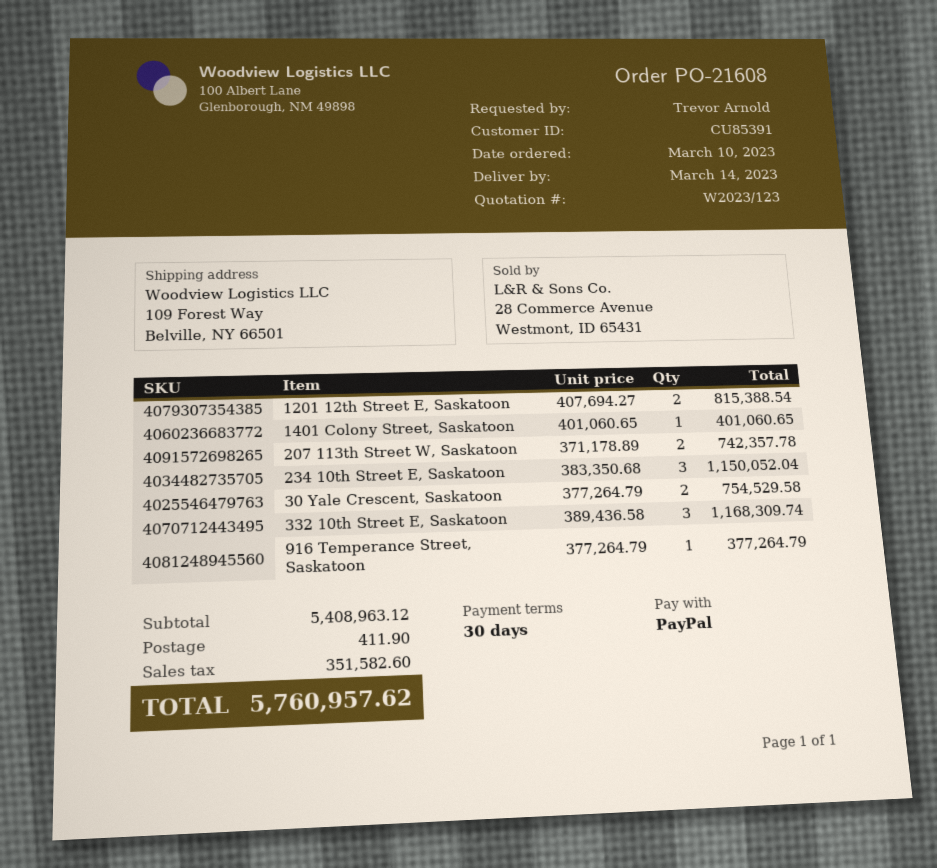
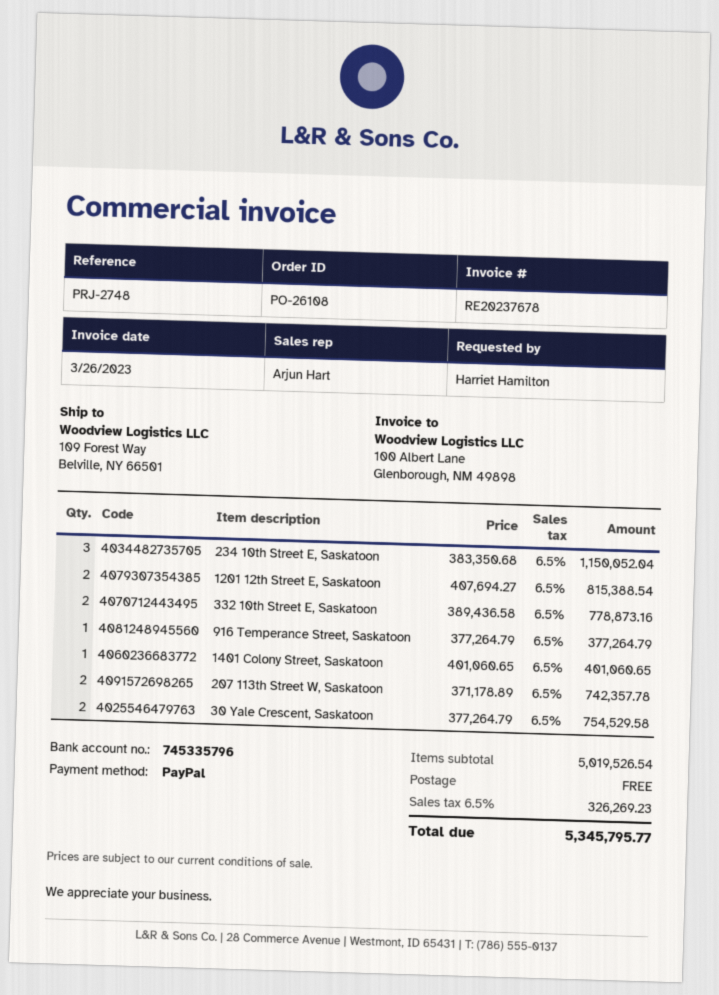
order number: PO-21608 -> PO-26108
ordered by: Trevor Arnold -> Harriet Hamilton
332 10th Street E, Saskatoon: 3 x 389436.58 = 1168309.74 -> 2 x 389436.58 = 778873.16
subtotal: 5408963.12 -> 5019526.54
shipping: 411.90 -> 0.00
tax: 351582.60 -> 326269.23
total: 5760957.62 -> 5345795.77

